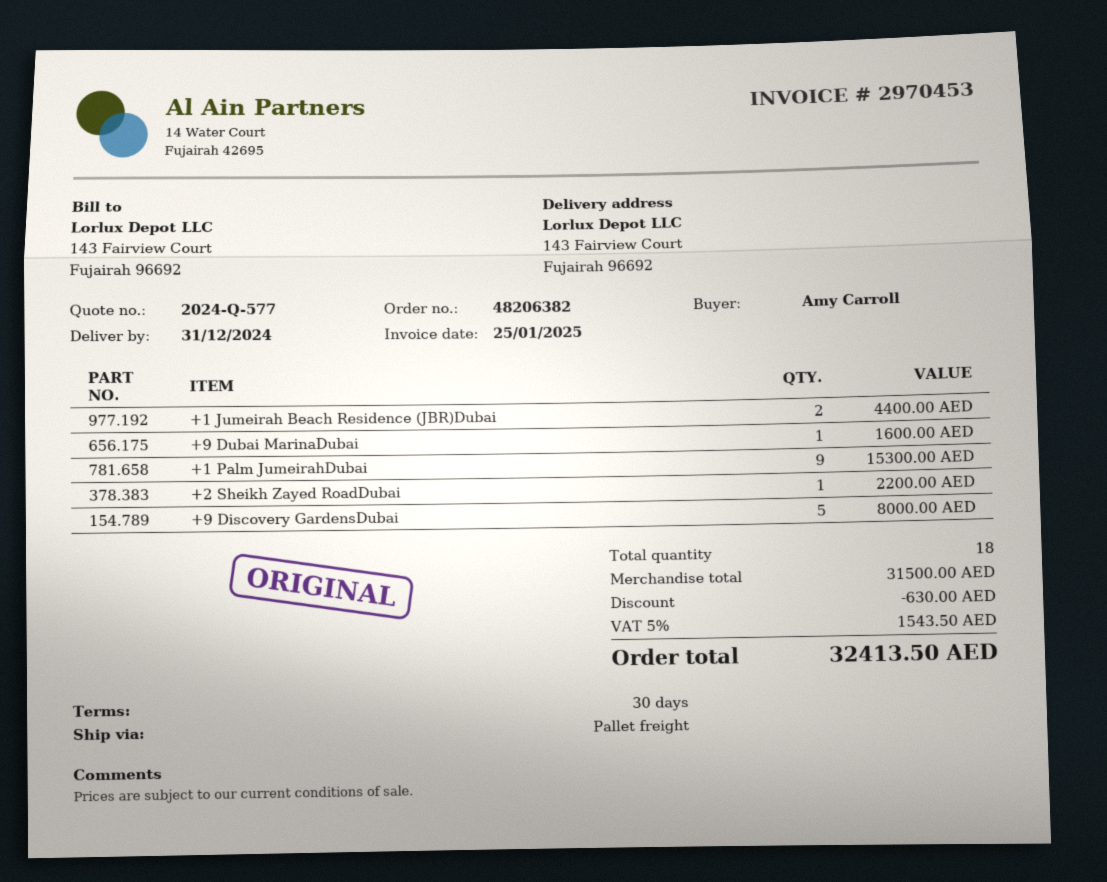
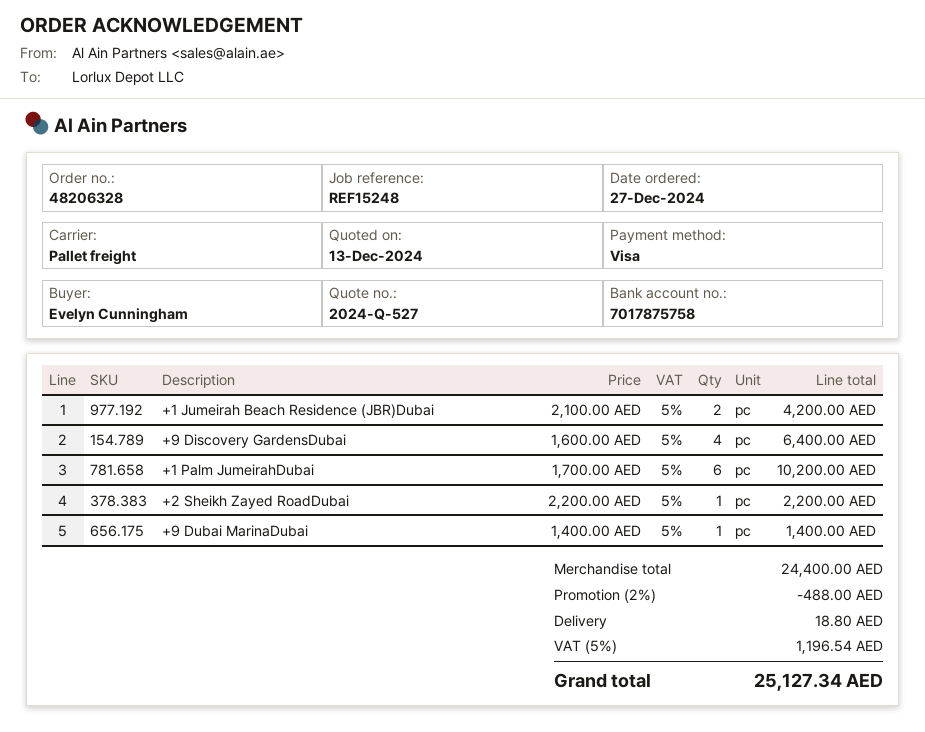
quote number: 2024-Q-577 -> 2024-Q-527
order number: 48206382 -> 48206328
ordered by: Amy Carroll -> Evelyn Cunningham
+1 Jumeirah Beach Residence (JBR)Dubai: 2 for 4400.00 -> 2 for 4200.00
+9 Dubai MarinaDubai: 1 for 1600.00 -> 1 for 1400.00
+1 Palm JumeirahDubai: 9 for 15300.00 -> 6 for 10200.00
+9 Discovery GardensDubai: 5 for 8000.00 -> 4 for 6400.00
subtotal: 31500.00 -> 24400.00
discount: 630.00 -> 488.00
shipping: none -> 18.80
tax: 5% = 1543.50 -> 5% = 1196.54
total: 32413.50 -> 25127.34

